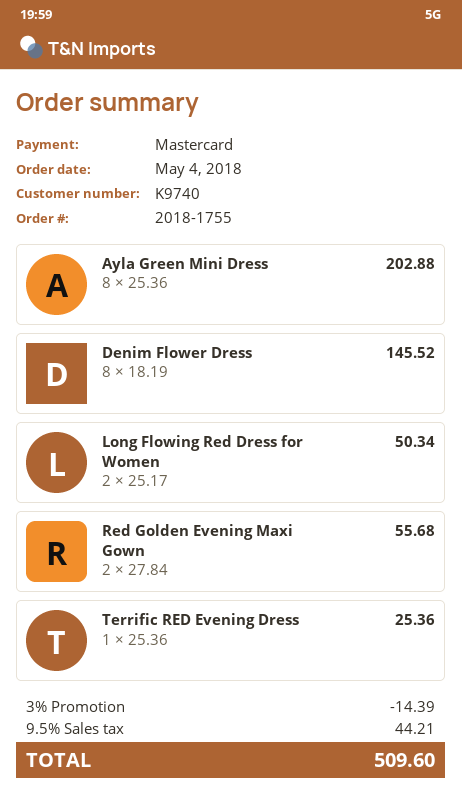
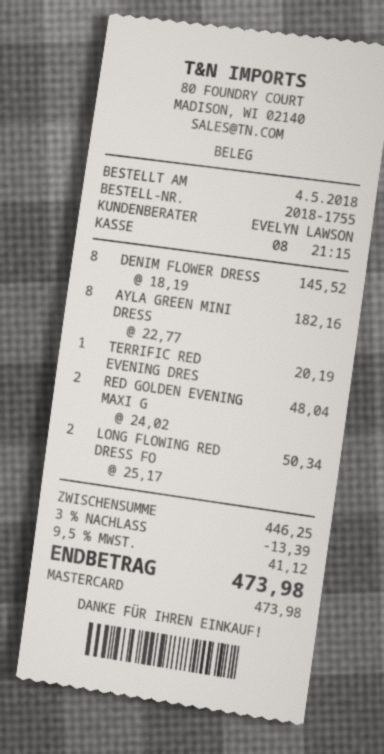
Ayla Green Mini Dress: 8 x 25.36 = 202.88 -> 8 x 22.77 = 182.16
Red Golden Evening Maxi Gown: 2 x 27.84 = 55.68 -> 2 x 24.02 = 48.04
Terrific RED Evening Dress: 1 x 25.36 = 25.36 -> 1 x 20.19 = 20.19
discount: 3% = 14.39 -> 3% = 13.39
tax: 9.5% = 44.21 -> 9.5% = 41.12
total: 509.60 -> 473.98

